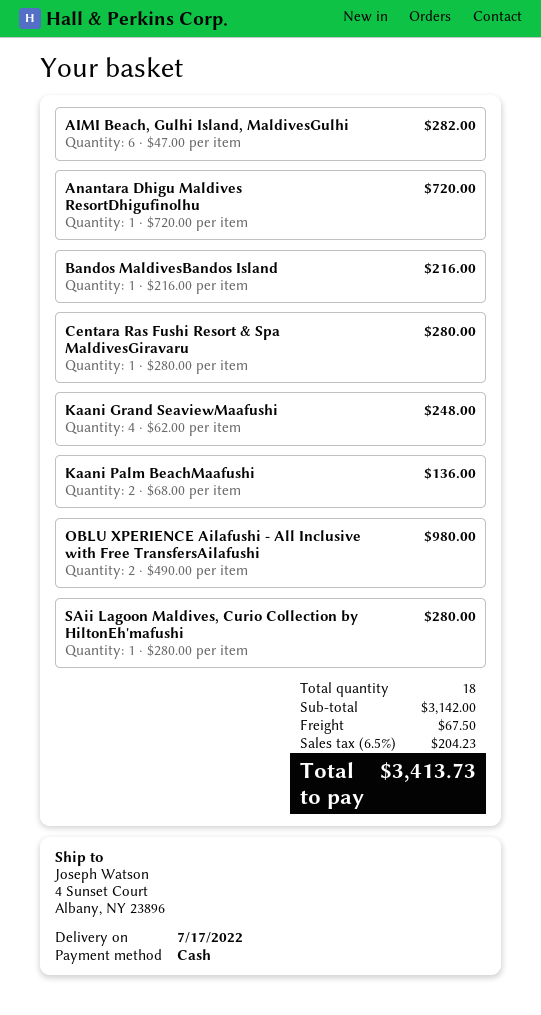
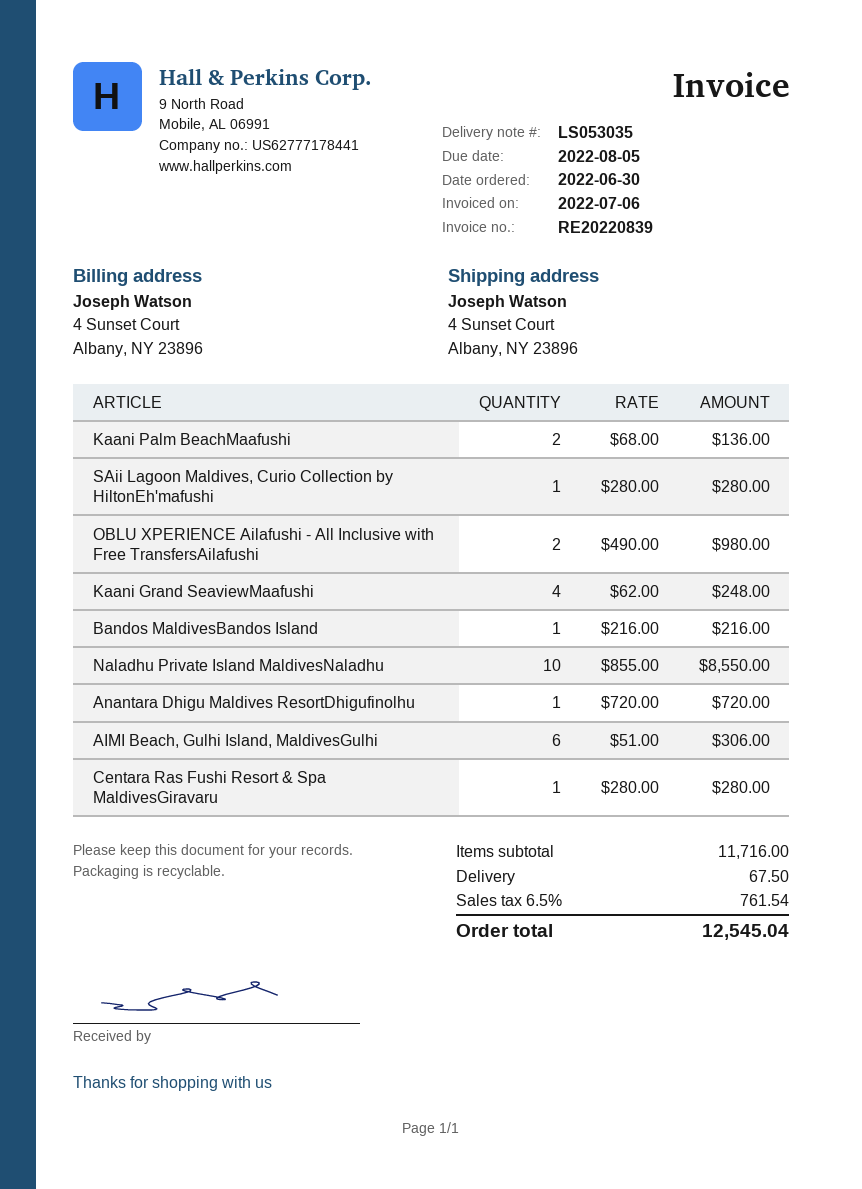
AIMI Beach, Gulhi Island, MaldivesGulhi: 6 x 47.00 = 282.00 -> 6 x 51.00 = 306.00
Naladhu Private Island MaldivesNaladhu: none -> 10 x 855.00 = 8550.00
subtotal: 3142.00 -> 11716.00
tax: 6.5% = 204.23 -> 6.5% = 761.54
total: 3413.73 -> 12545.04

